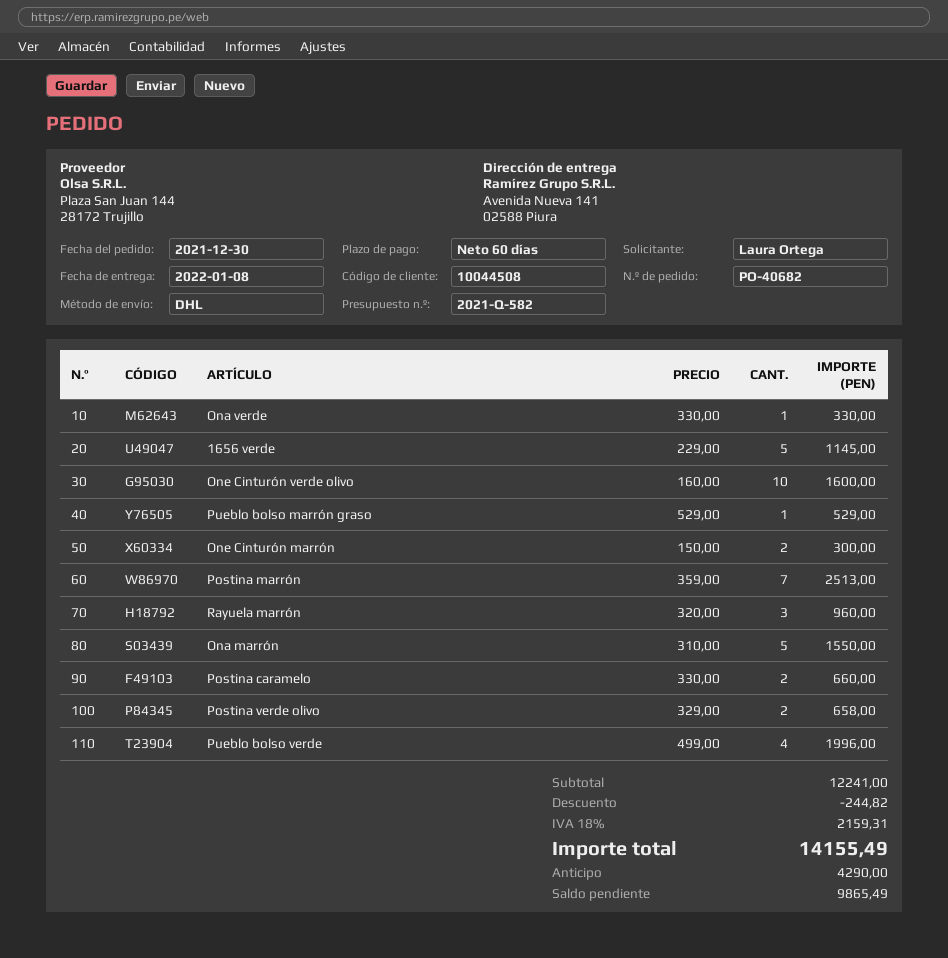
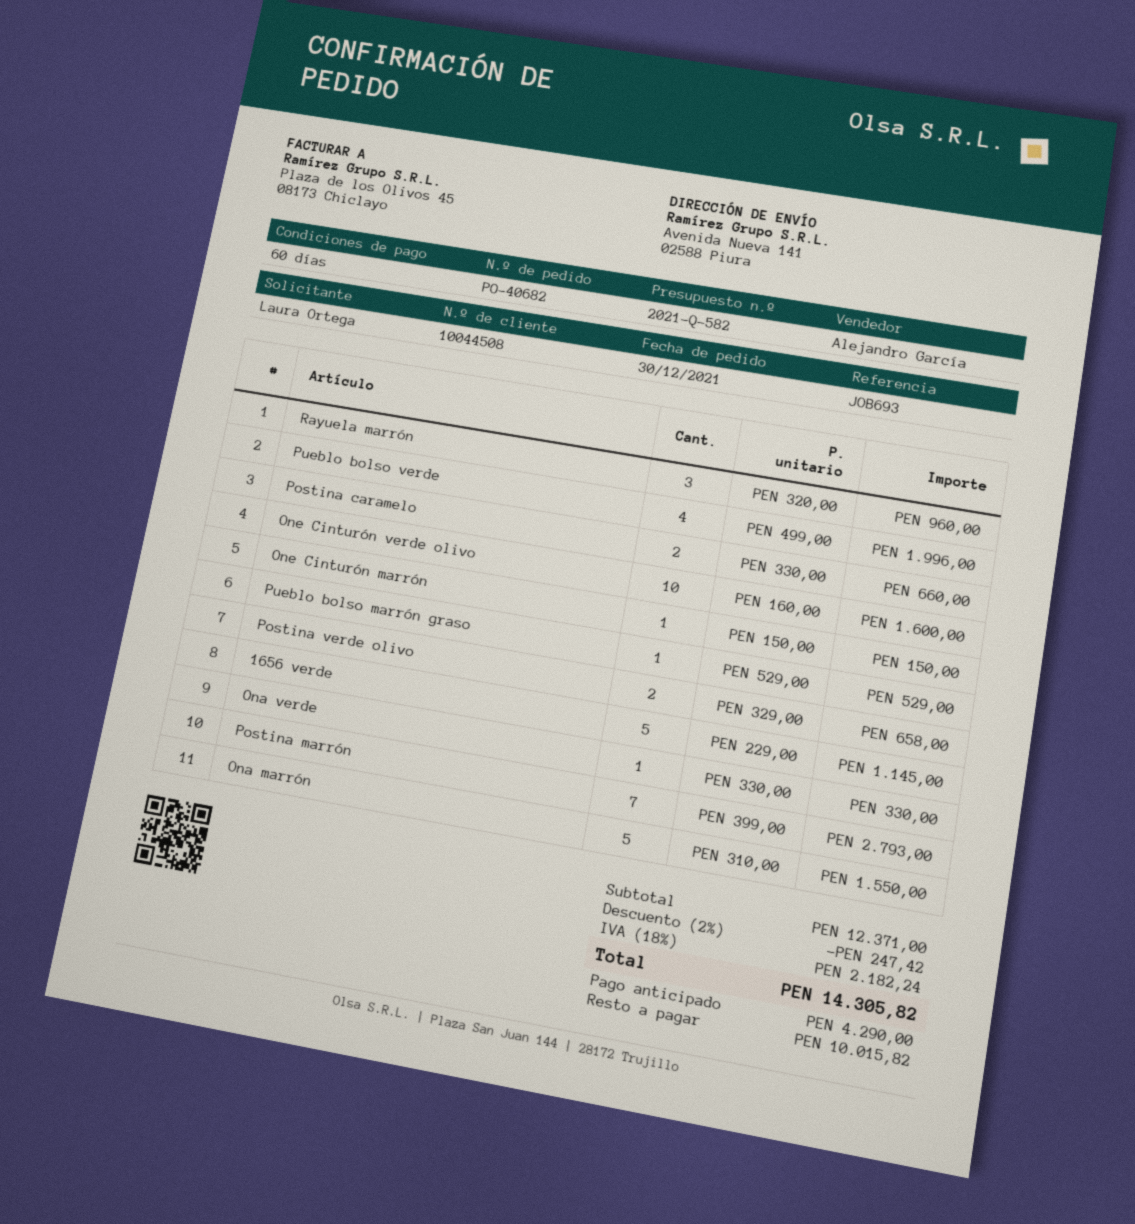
One Cinturón marrón: 2 x 150.00 = 300.00 -> 1 x 150.00 = 150.00
Postina marrón: 7 x 359.00 = 2513.00 -> 7 x 399.00 = 2793.00
subtotal: 12241.00 -> 12371.00
discount: 244.82 -> 247.42
tax: 18% = 2159.31 -> 18% = 2182.24
total: 14155.49 -> 14305.82
balance: 9865.49 -> 10015.82

